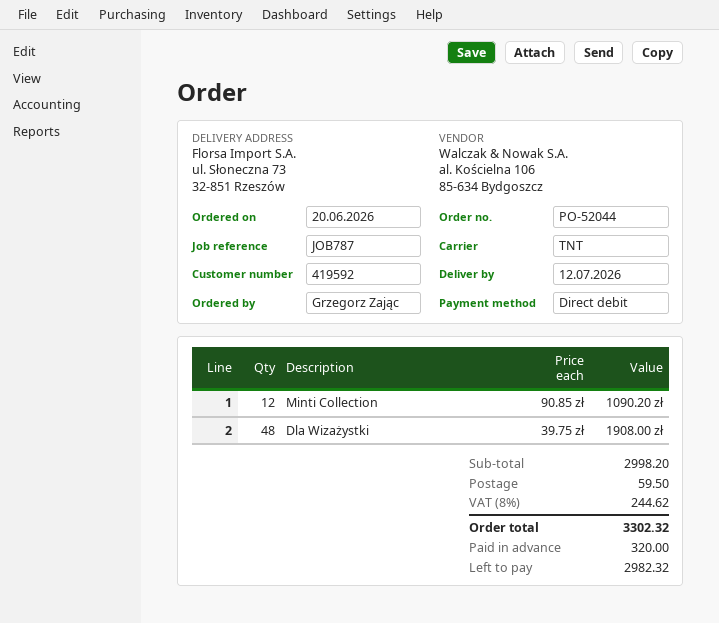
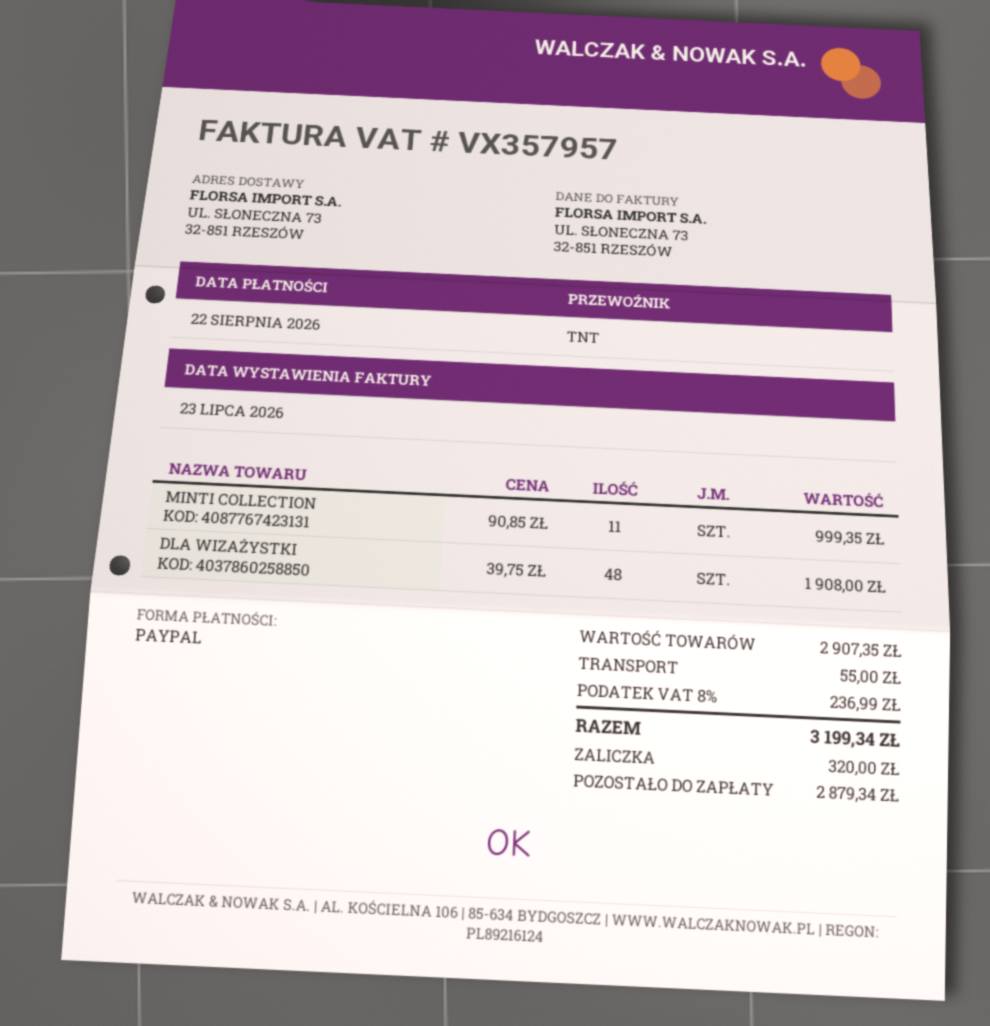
payment method: direct debit -> PayPal
Minti Collection: 12 x 90.85 = 1090.20 -> 11 x 90.85 = 999.35
subtotal: 2998.20 -> 2907.35
shipping: 59.50 -> 55.00
tax: 8% = 244.62 -> 8% = 236.99
total: 3302.32 -> 3199.34
balance: 2982.32 -> 2879.34

